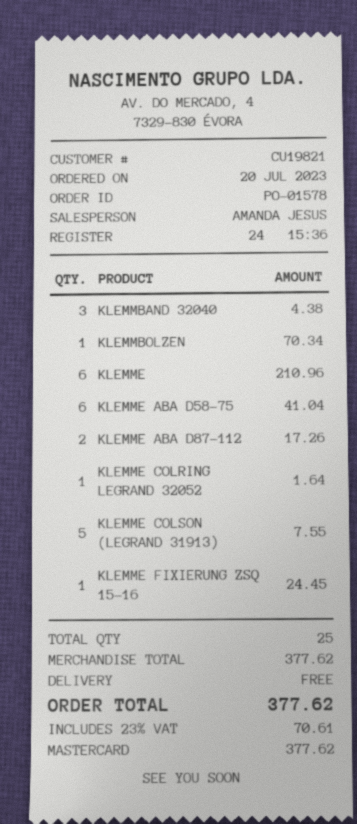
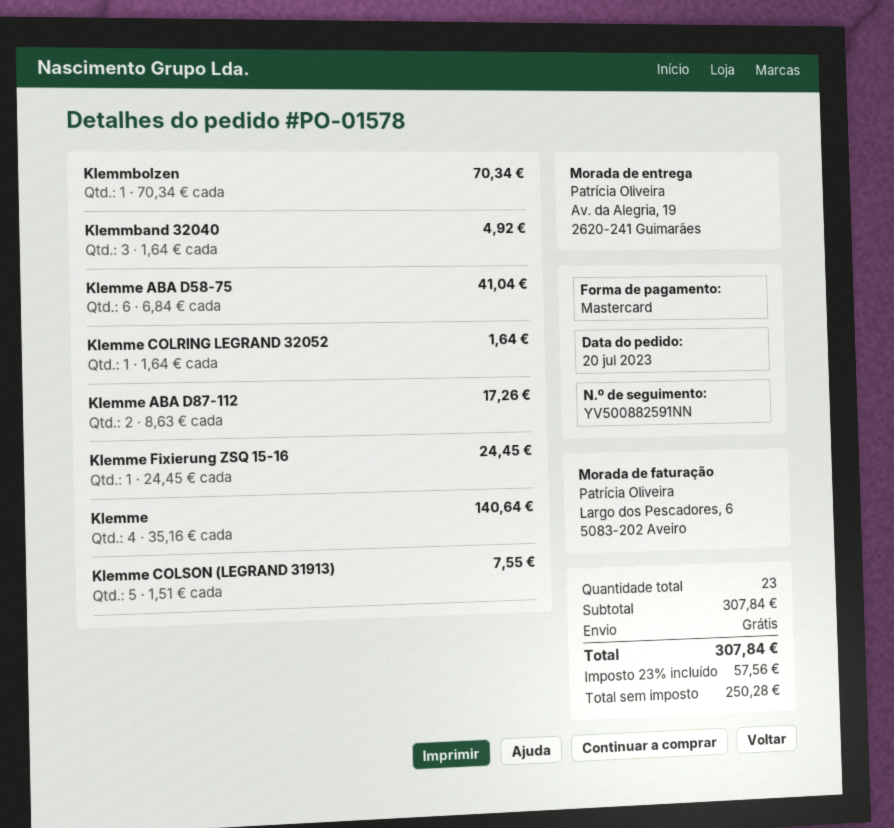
KLEMMBAND 32040: 3 for 4.38 -> 3 for 4.92
KLEMME: 6 for 210.96 -> 4 for 140.64
total quantity: 25 -> 23
subtotal: 377.62 -> 307.84
tax: 23% = 70.61 -> 23% = 57.56
total: 377.62 -> 307.84

